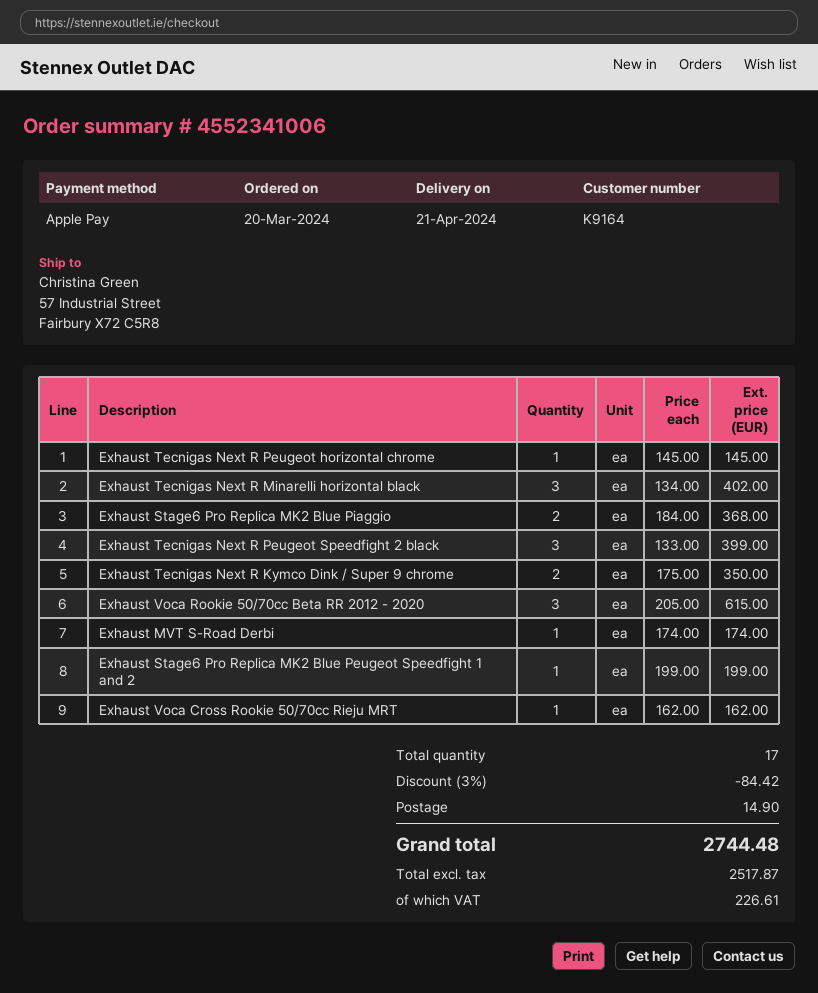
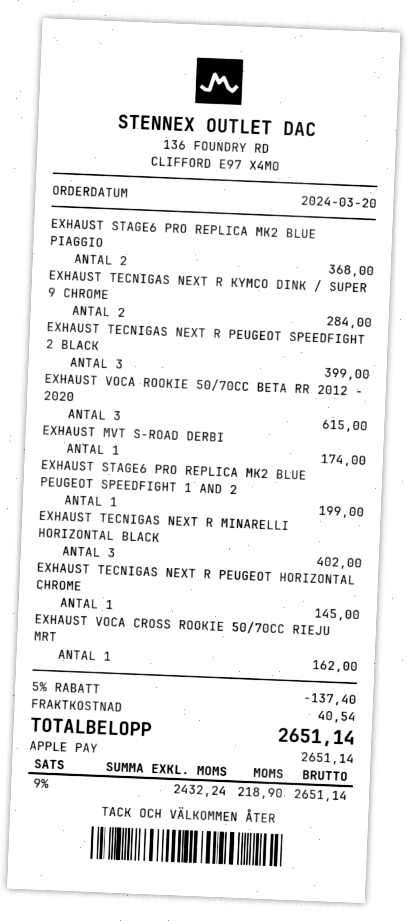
Exhaust Tecnigas Next R Kymco Dink / Super 9 chrome: 2 for 350.00 -> 2 for 284.00
discount: 3% = 84.42 -> 5% = 137.40
shipping: 14.90 -> 40.54
net: 2517.87 -> 2432.24
tax: 226.61 -> 218.90
total: 2744.48 -> 2651.14

